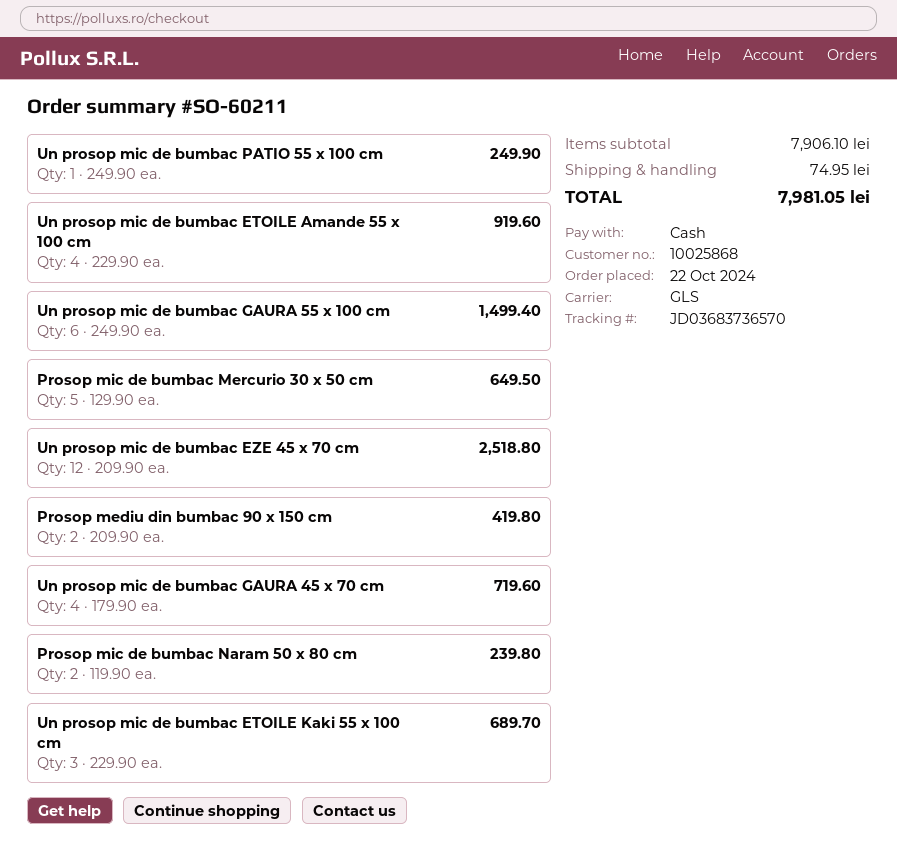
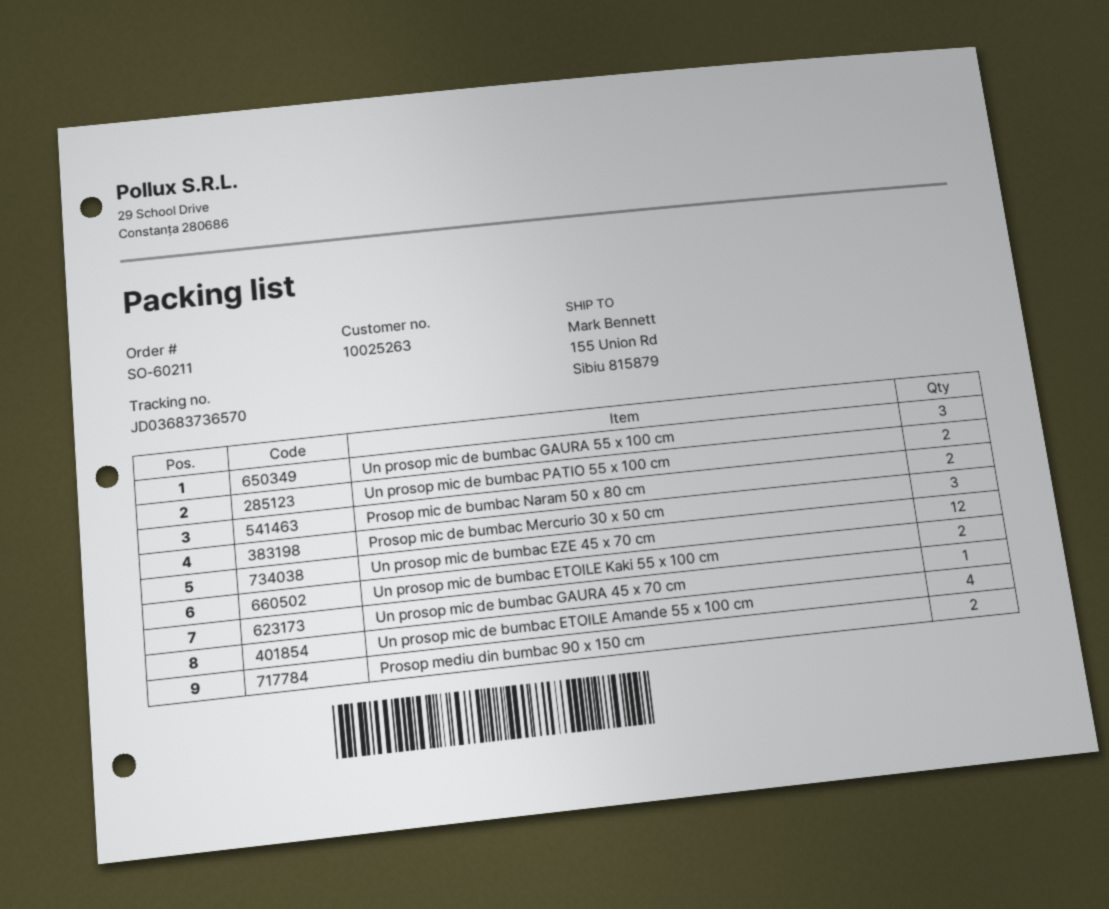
customer number: 10025868 -> 10025263
Un prosop mic de bumbac PATIO 55 x 100 cm: 1 -> 2
Un prosop mic de bumbac GAURA 55 x 100 cm: 6 -> 3
Prosop mic de bumbac Mercurio 30 x 50 cm: 5 -> 3
Un prosop mic de bumbac GAURA 45 x 70 cm: 4 -> 1
Un prosop mic de bumbac ETOILE Kaki 55 x 100 cm: 3 -> 2

